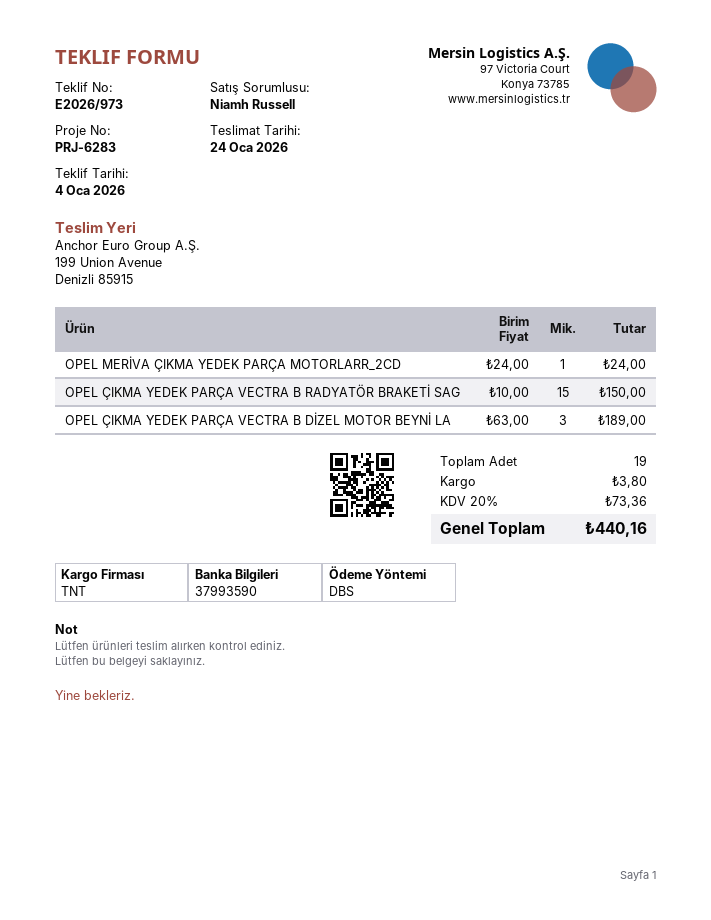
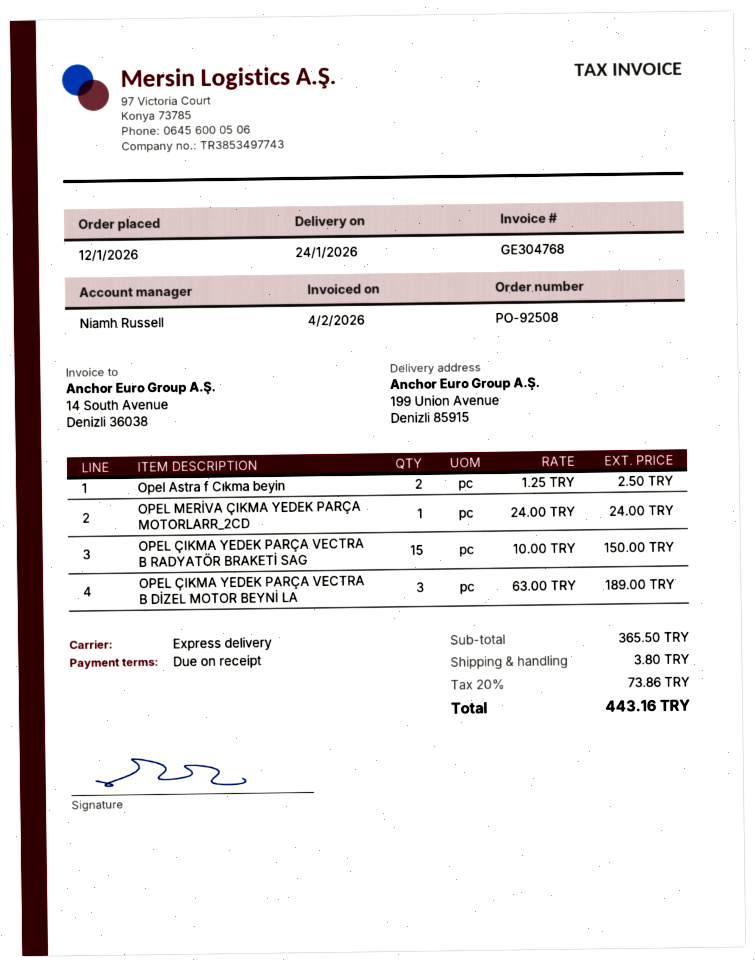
shipping method: TNT -> express
Opel Astra f Cıkma beyin: none -> 2 x 1.25 = 2.50
tax: 20% = 73.36 -> 20% = 73.86
total: 440.16 -> 443.16

